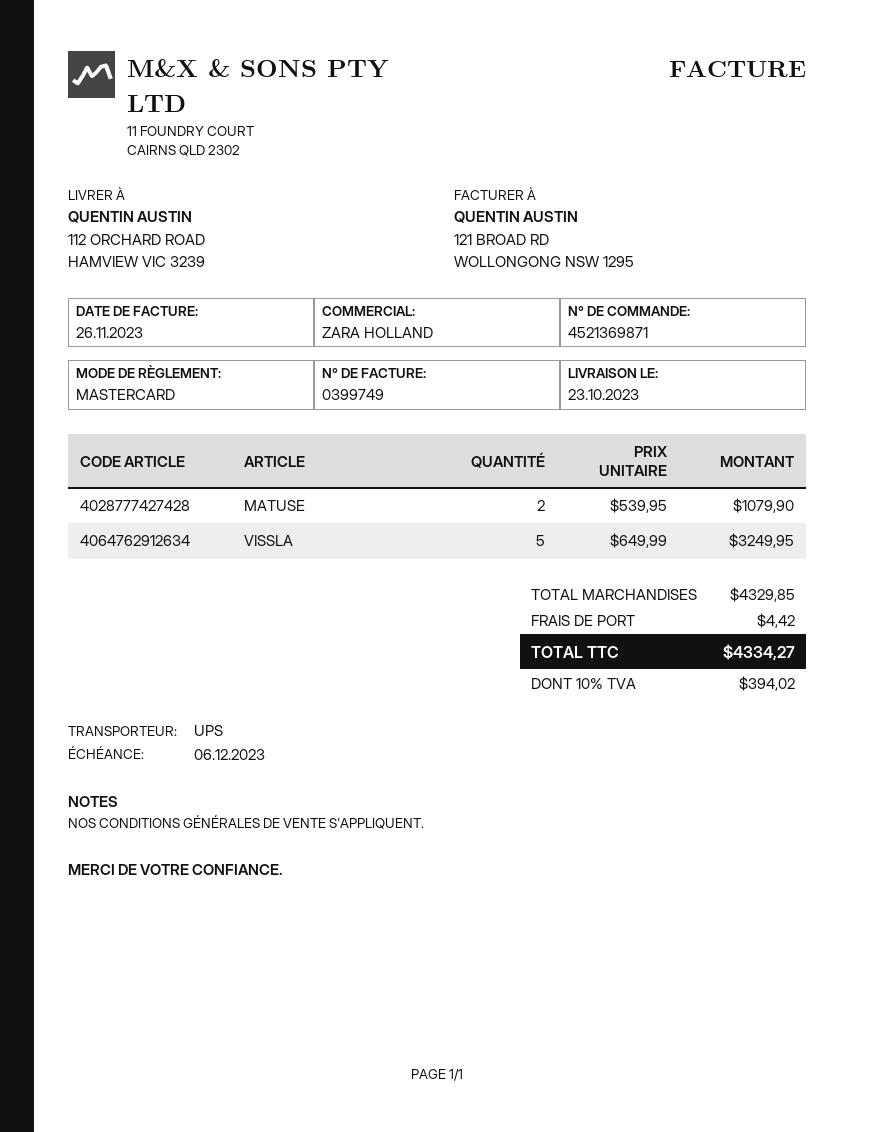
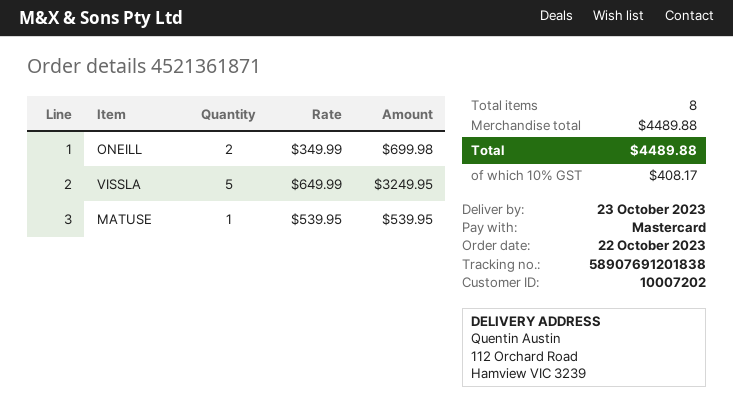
order number: 4521369871 -> 4521361871
MATUSE: 2 x 539.95 = 1079.90 -> 1 x 539.95 = 539.95
ONEILL: none -> 2 x 349.99 = 699.98
subtotal: 4329.85 -> 4489.88
shipping: 4.42 -> none
tax: 10% = 394.02 -> 10% = 408.17
total: 4334.27 -> 4489.88

